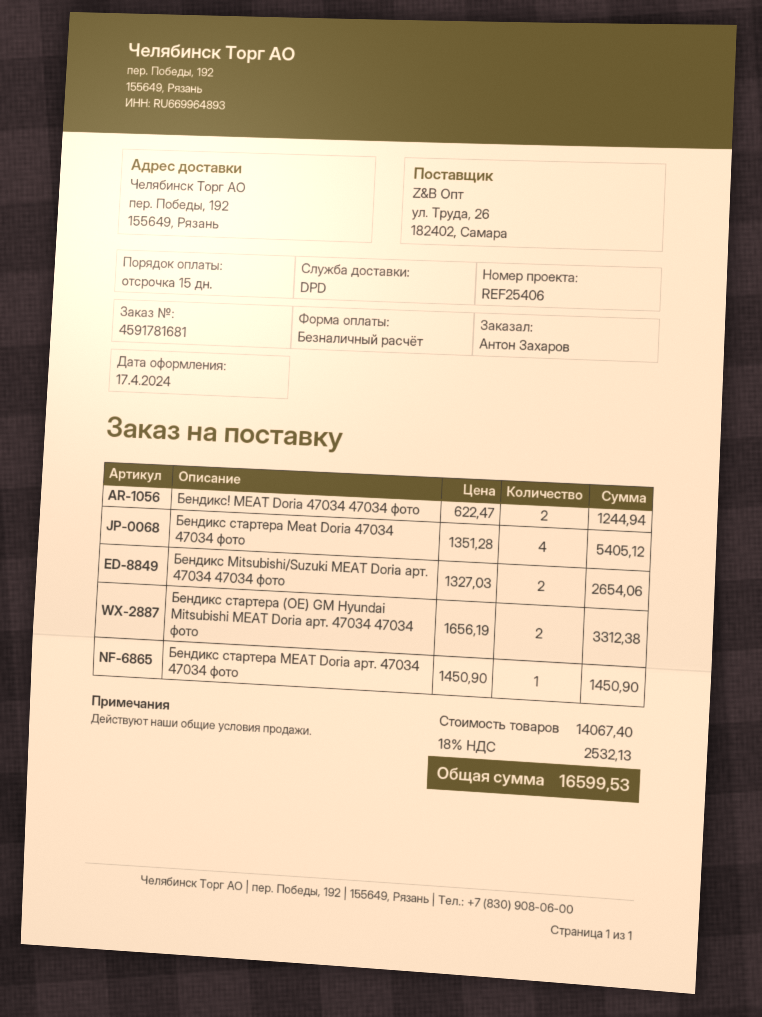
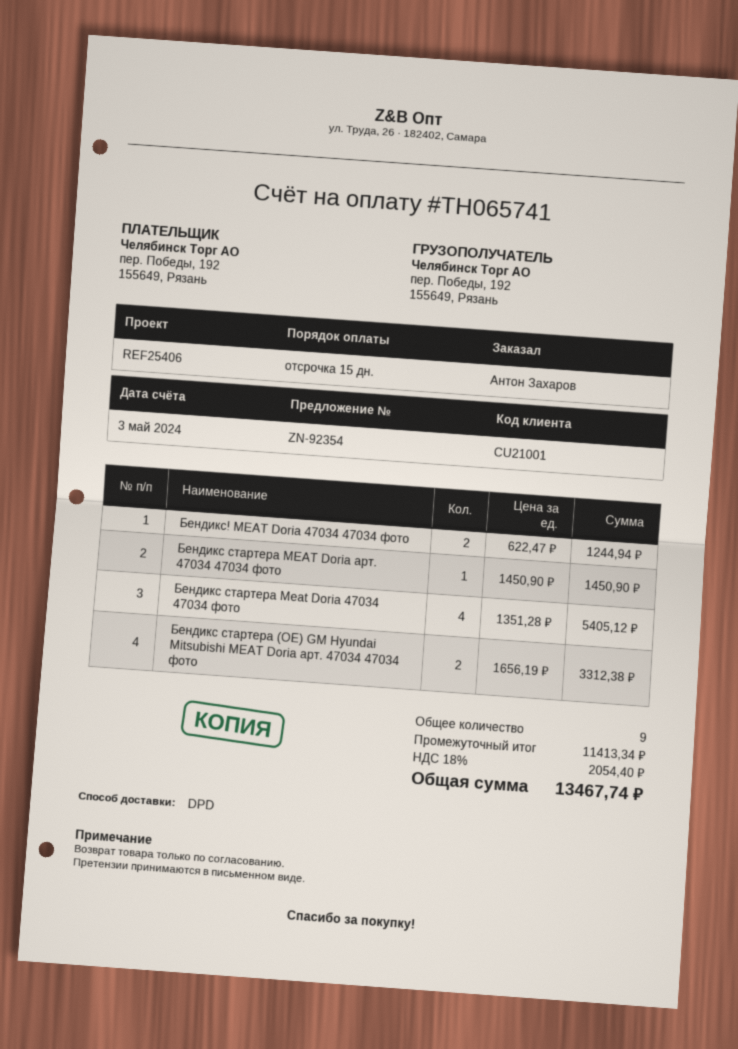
Бендикс Mitsubishi/Suzuki MEAT Doria арт. 47034 47034 фото: 2 x 1327.03 = 2654.06 -> none
subtotal: 14067.40 -> 11413.34
tax: 18% = 2532.13 -> 18% = 2054.40
total: 16599.53 -> 13467.74

